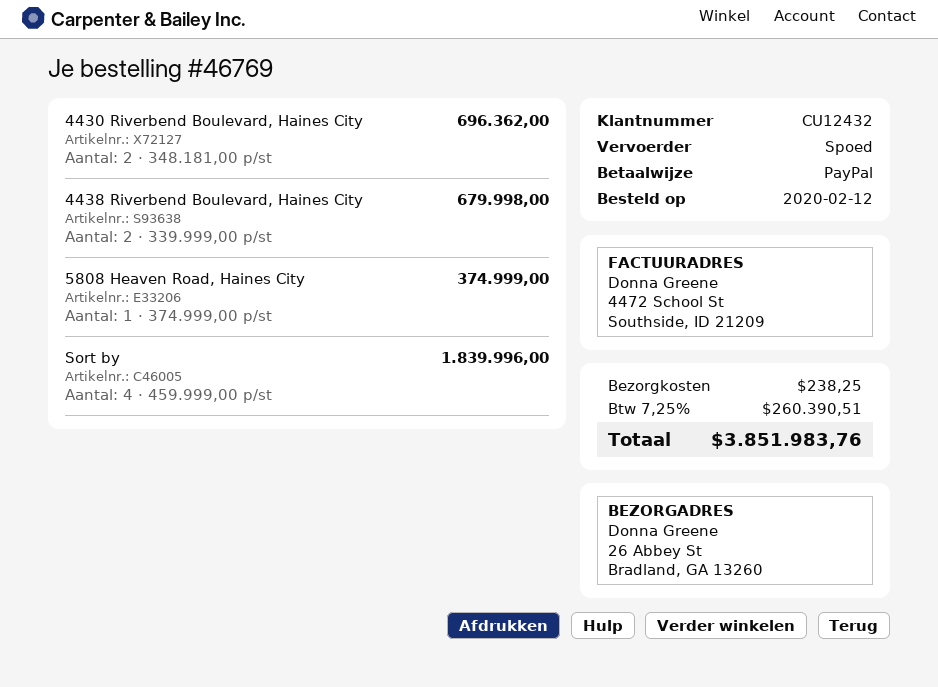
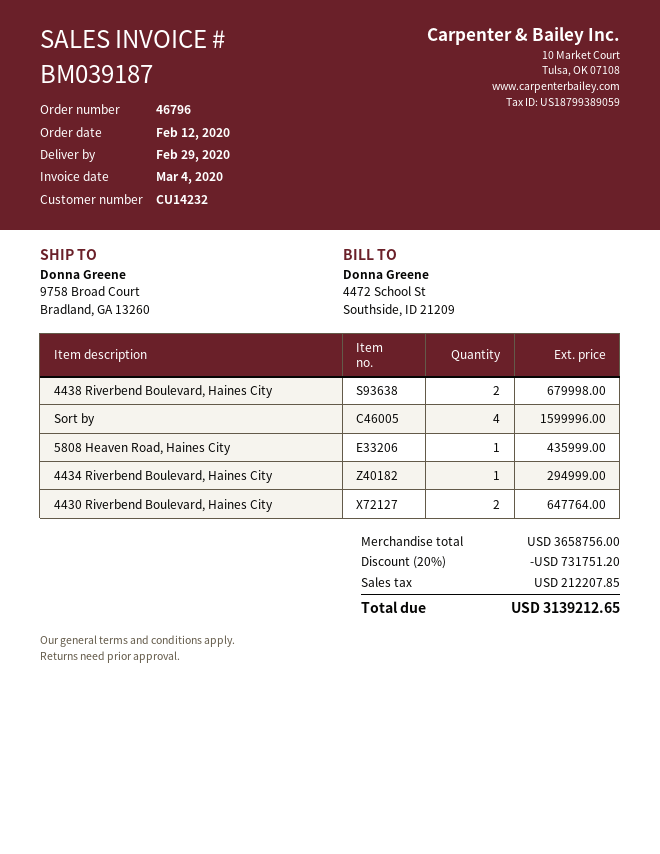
order number: 46769 -> 46796
customer number: CU12432 -> CU14232
ship to: 26 Abbey St, Bradland, GA 13260 -> 9758 Broad Court, Bradland, GA 13260
4430 Riverbend Boulevard, Haines City: 2 for 696362.00 -> 2 for 647764.00
5808 Heaven Road, Haines City: 1 for 374999.00 -> 1 for 435999.00
Sort by: 4 for 1839996.00 -> 4 for 1599996.00
4434 Riverbend Boulevard, Haines City: none -> 1 for 294999.00
discount: none -> 20% = 731751.20
shipping: 238.25 -> none
tax: 260390.51 -> 212207.85
total: 3851983.76 -> 3139212.65

